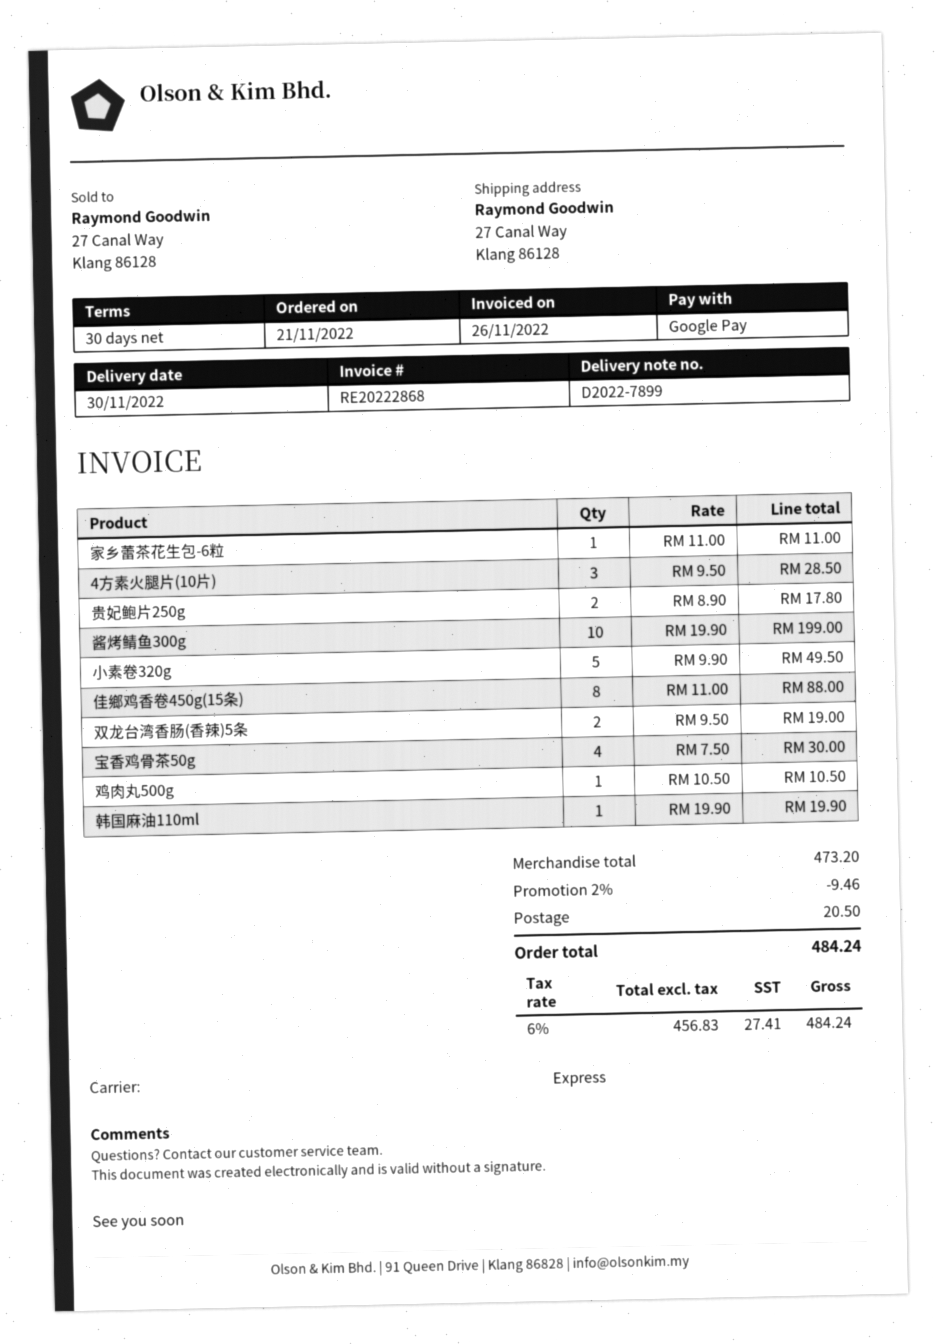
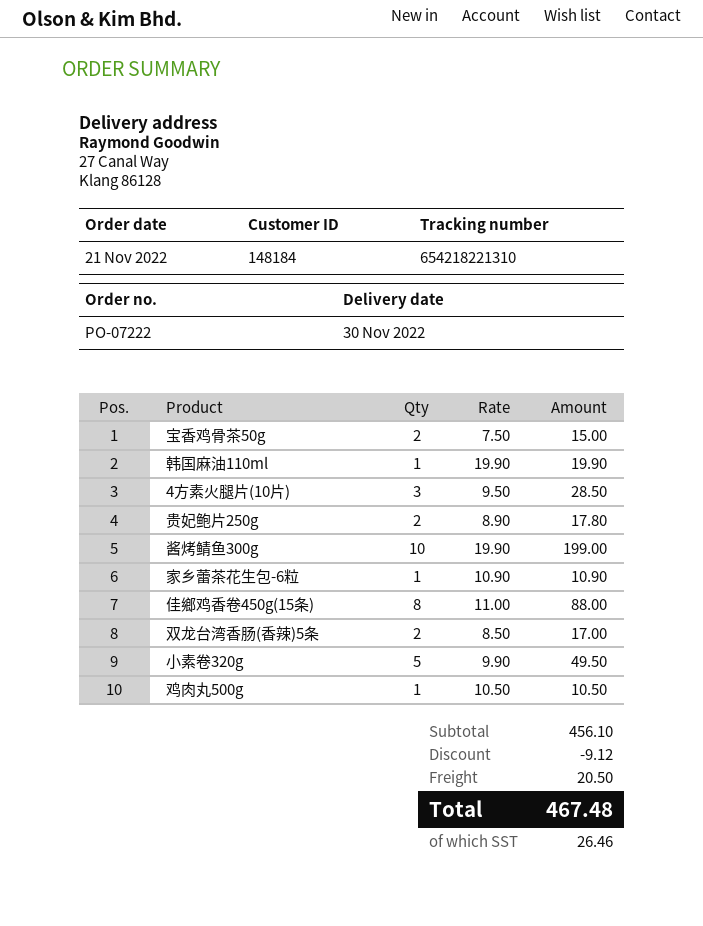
家乡蕾茶花生包-6粒: 1 x 11.00 = 11.00 -> 1 x 10.90 = 10.90
双龙台湾香肠(香辣)5条: 2 x 9.50 = 19.00 -> 2 x 8.50 = 17.00
宝香鸡骨茶50g: 4 x 7.50 = 30.00 -> 2 x 7.50 = 15.00
subtotal: 473.20 -> 456.10
discount: 9.46 -> 9.12
tax: 27.41 -> 26.46
total: 484.24 -> 467.48

